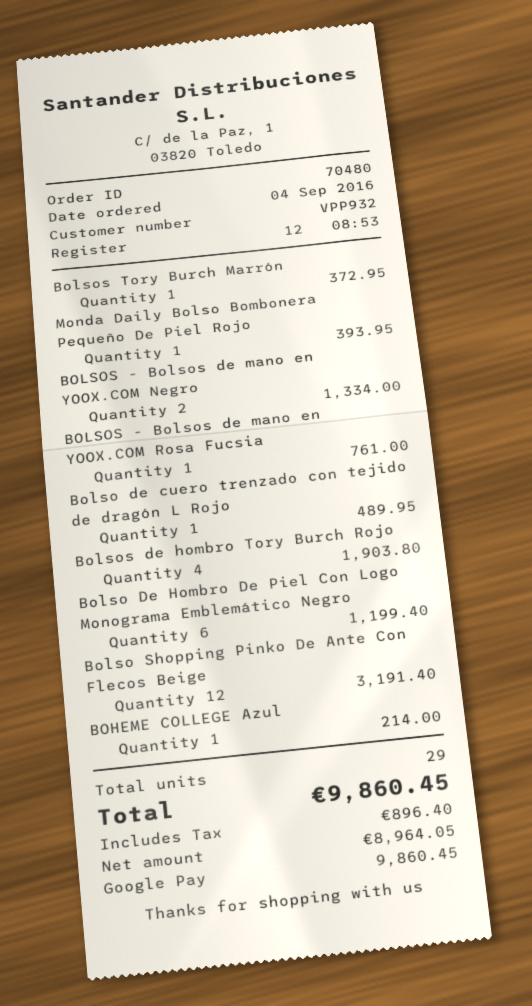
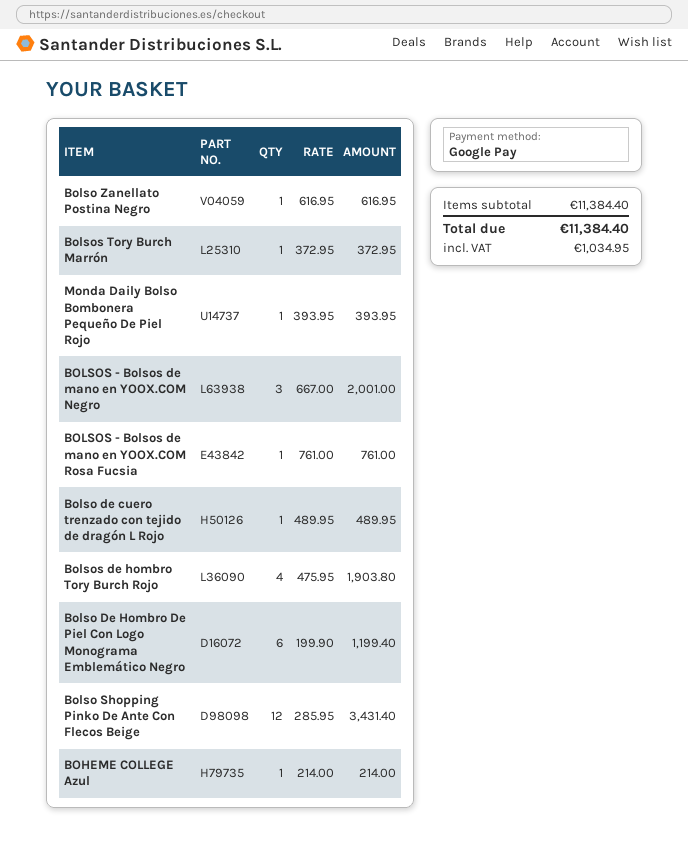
BOLSOS - Bolsos de mano en YOOX.COM Negro: 2 for 1334.00 -> 3 for 2001.00
Bolso Shopping Pinko De Ante Con Flecos Beige: 12 for 3191.40 -> 12 for 3431.40
Bolso Zanellato Postina Negro: none -> 1 for 616.95
tax: 896.40 -> 1034.95
total: 9860.45 -> 11384.40

